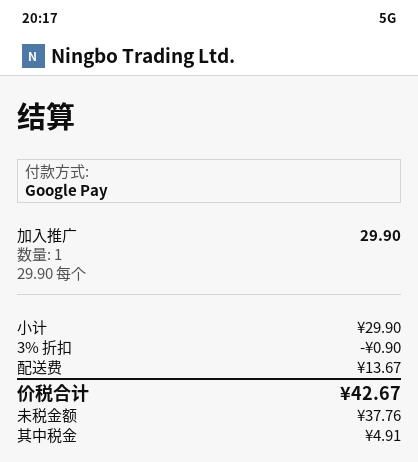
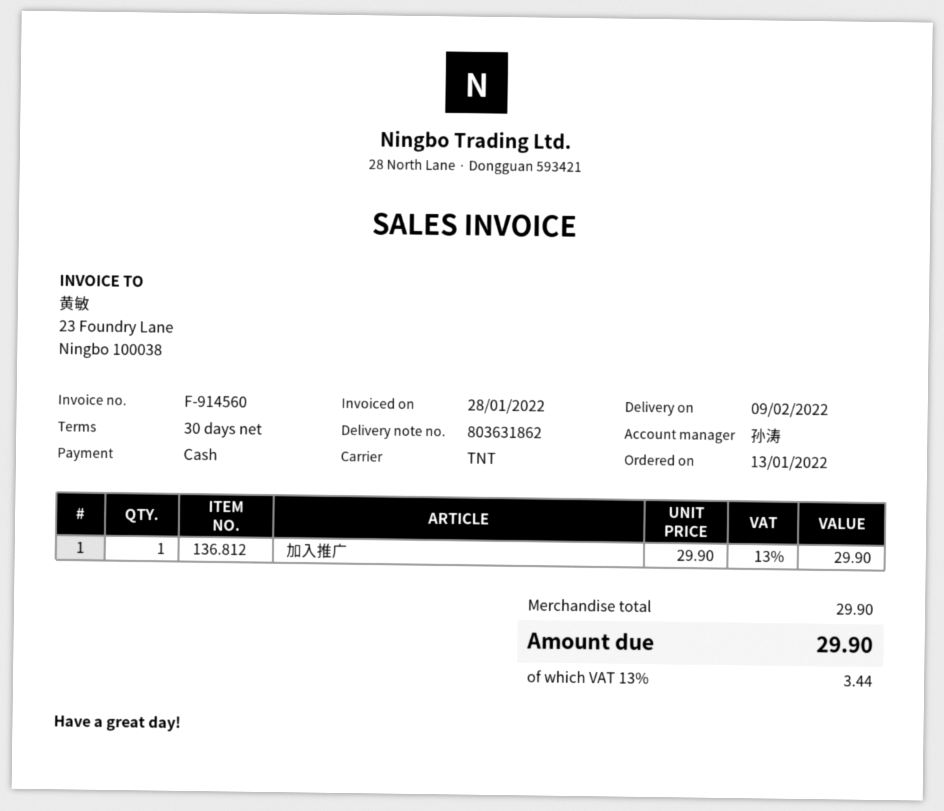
payment method: Google Pay -> cash
discount: 3% = 0.90 -> none
shipping: 13.67 -> none
tax: 4.91 -> 3.44
total: 42.67 -> 29.90

